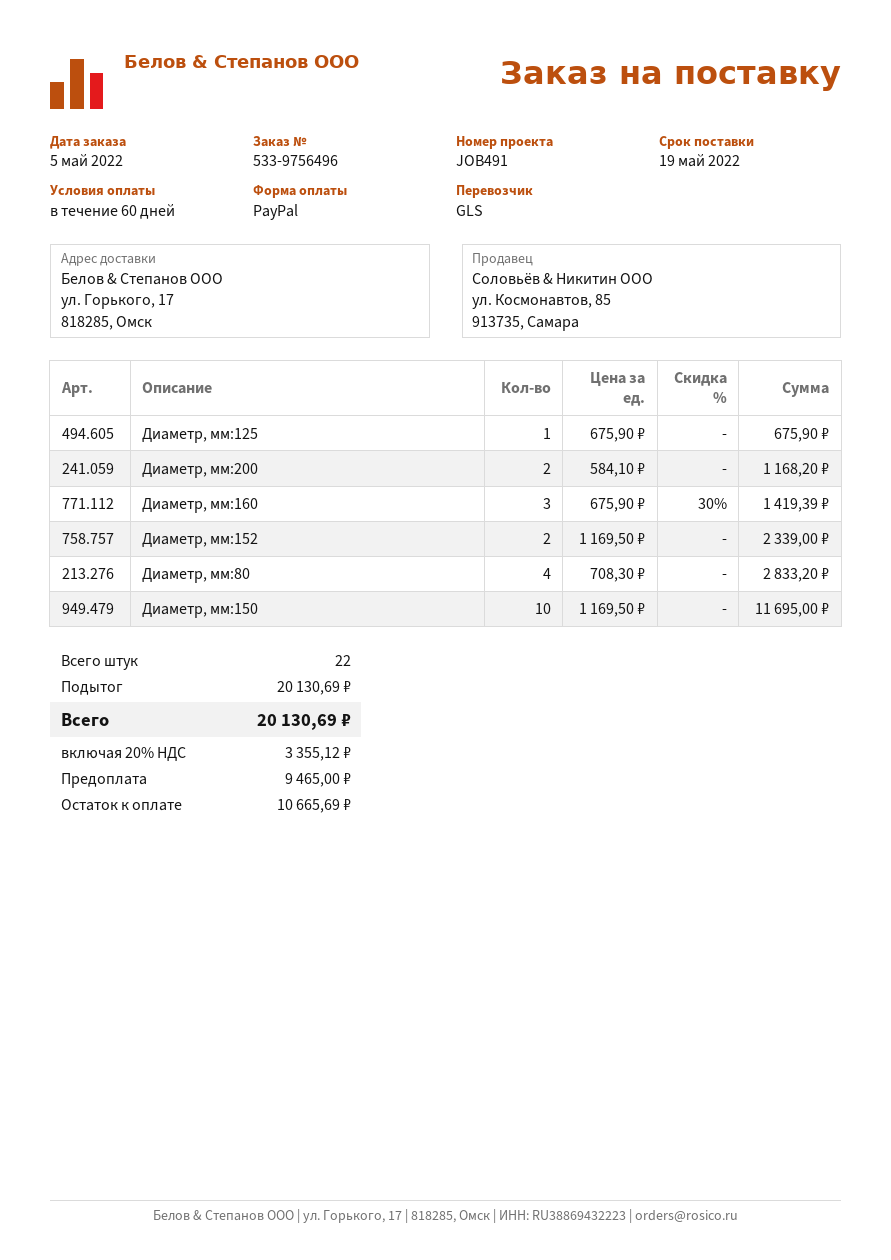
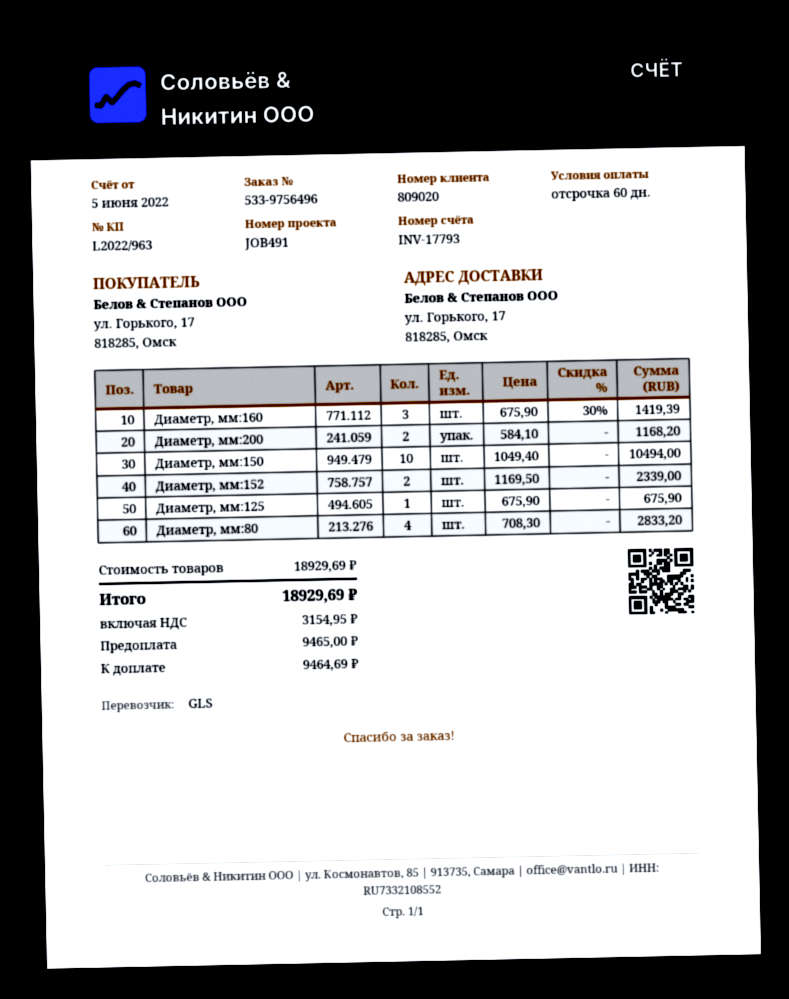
Диаметр, мм:150: 10 x 1169.50 = 11695.00 -> 10 x 1049.40 = 10494.00
subtotal: 20130.69 -> 18929.69
tax: 3355.12 -> 3154.95
total: 20130.69 -> 18929.69
balance: 10665.69 -> 9464.69

